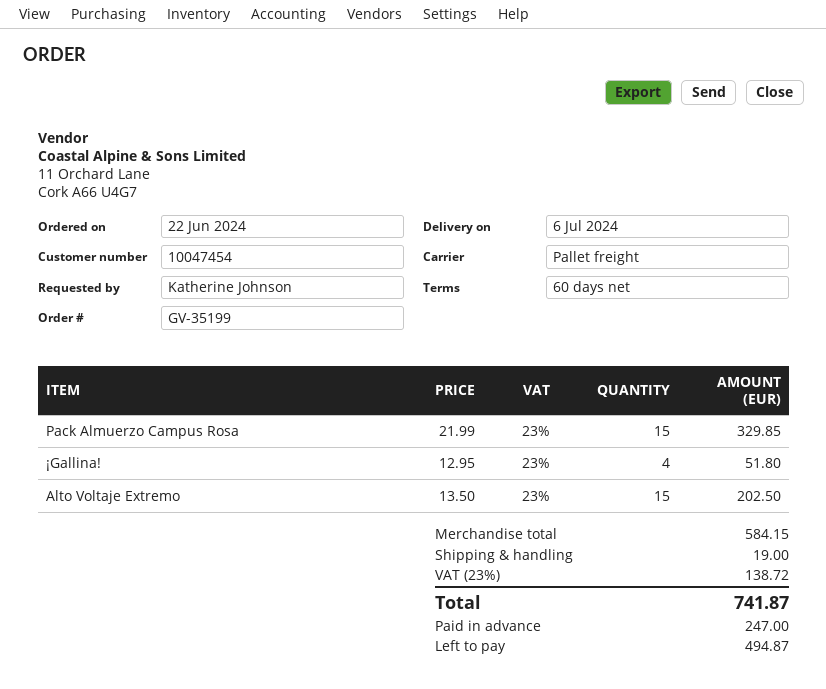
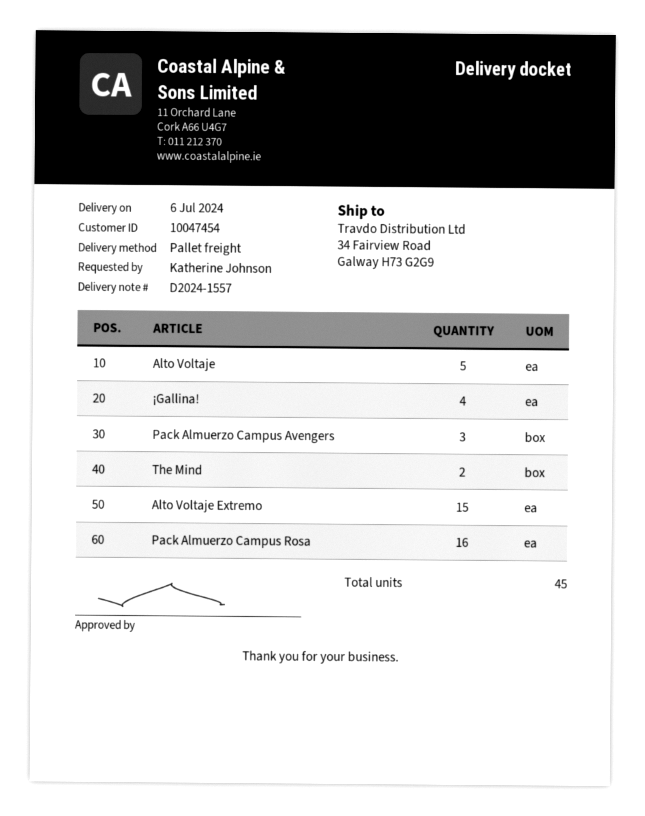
Pack Almuerzo Campus Rosa: 15 -> 16
Alto Voltaje: none -> 5
Pack Almuerzo Campus Avengers: none -> 3
The Mind: none -> 2

